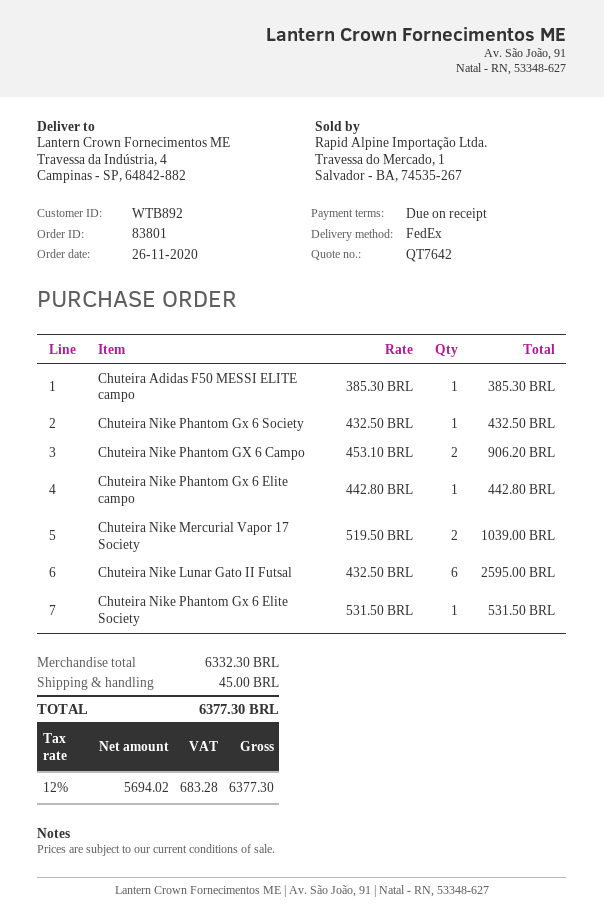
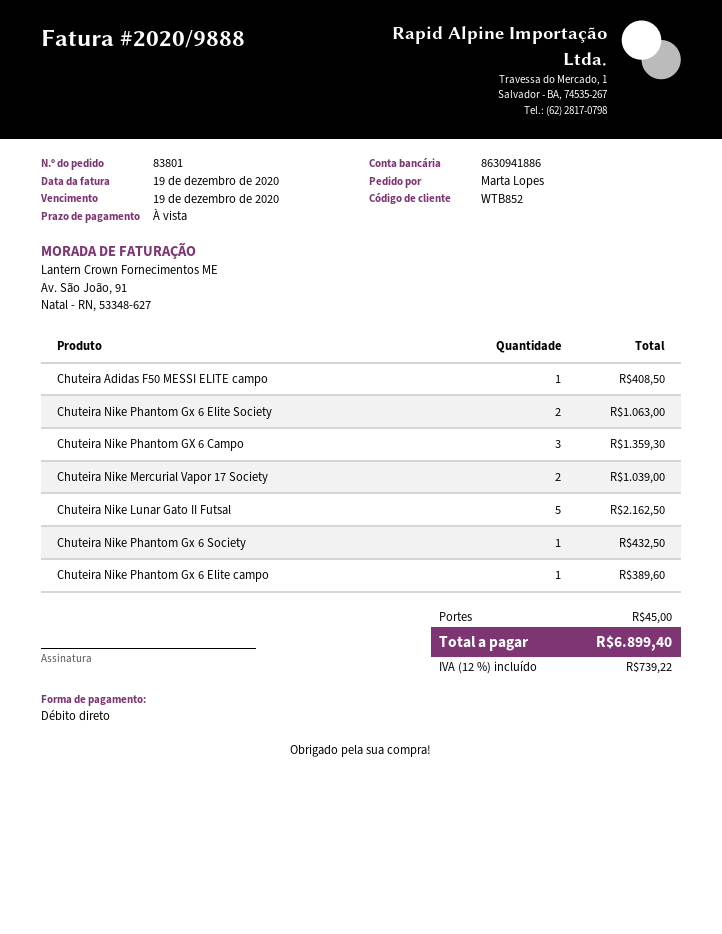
customer number: WTB892 -> WTB852
Chuteira Adidas F50 MESSI ELITE campo: 1 for 385.30 -> 1 for 408.50
Chuteira Nike Phantom GX 6 Campo: 2 for 906.20 -> 3 for 1359.30
Chuteira Nike Phantom Gx 6 Elite campo: 1 for 442.80 -> 1 for 389.60
Chuteira Nike Lunar Gato II Futsal: 6 for 2595.00 -> 5 for 2162.50
Chuteira Nike Phantom Gx 6 Elite Society: 1 for 531.50 -> 2 for 1063.00
tax: 12% = 683.28 -> 12% = 739.22
total: 6377.30 -> 6899.40

